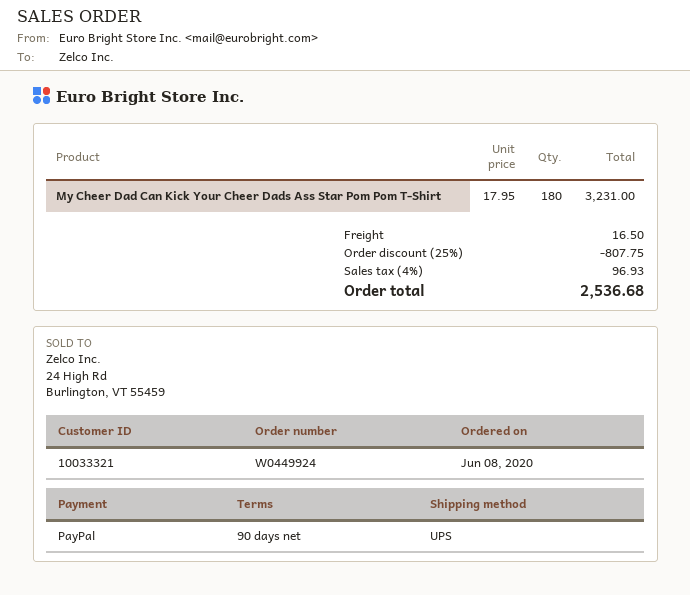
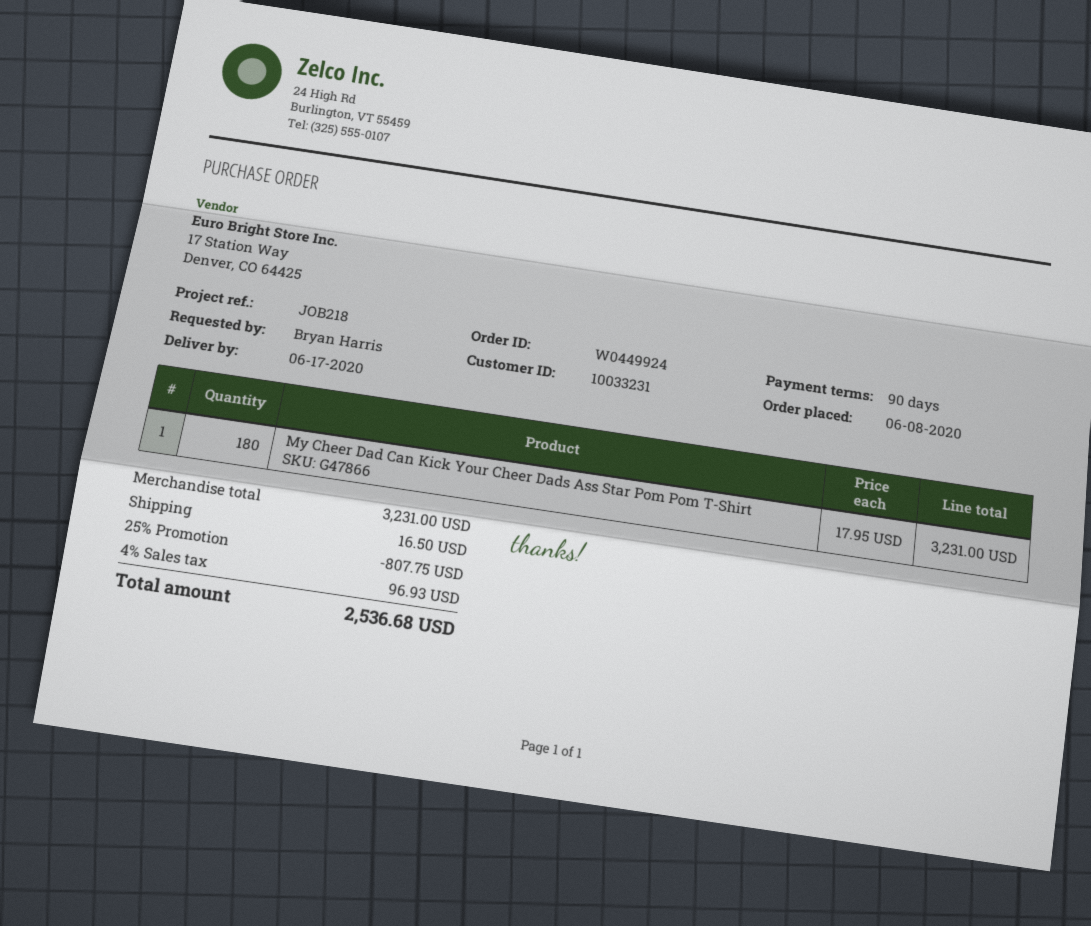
customer number: 10033321 -> 10033231

